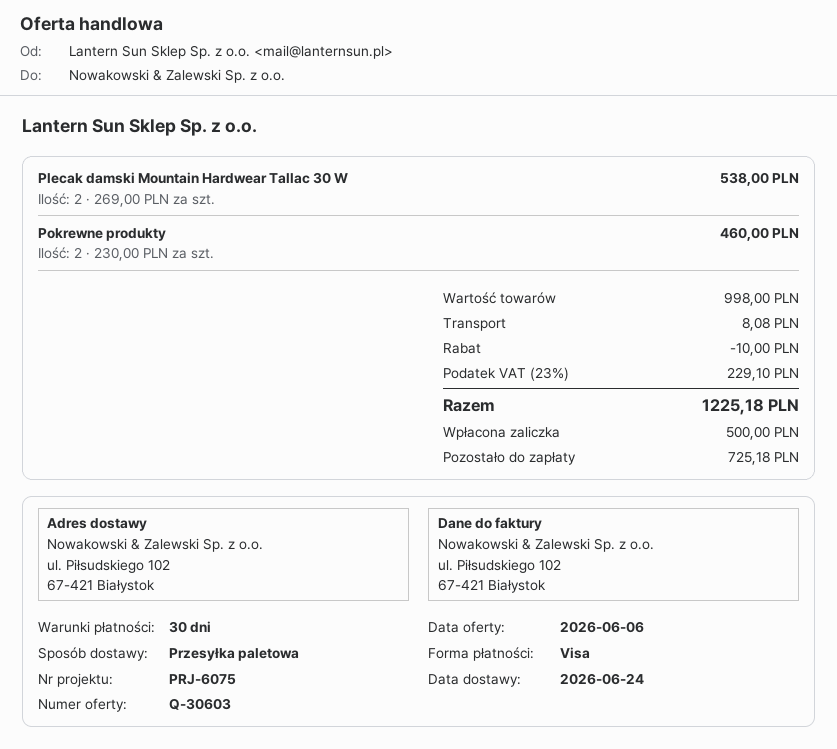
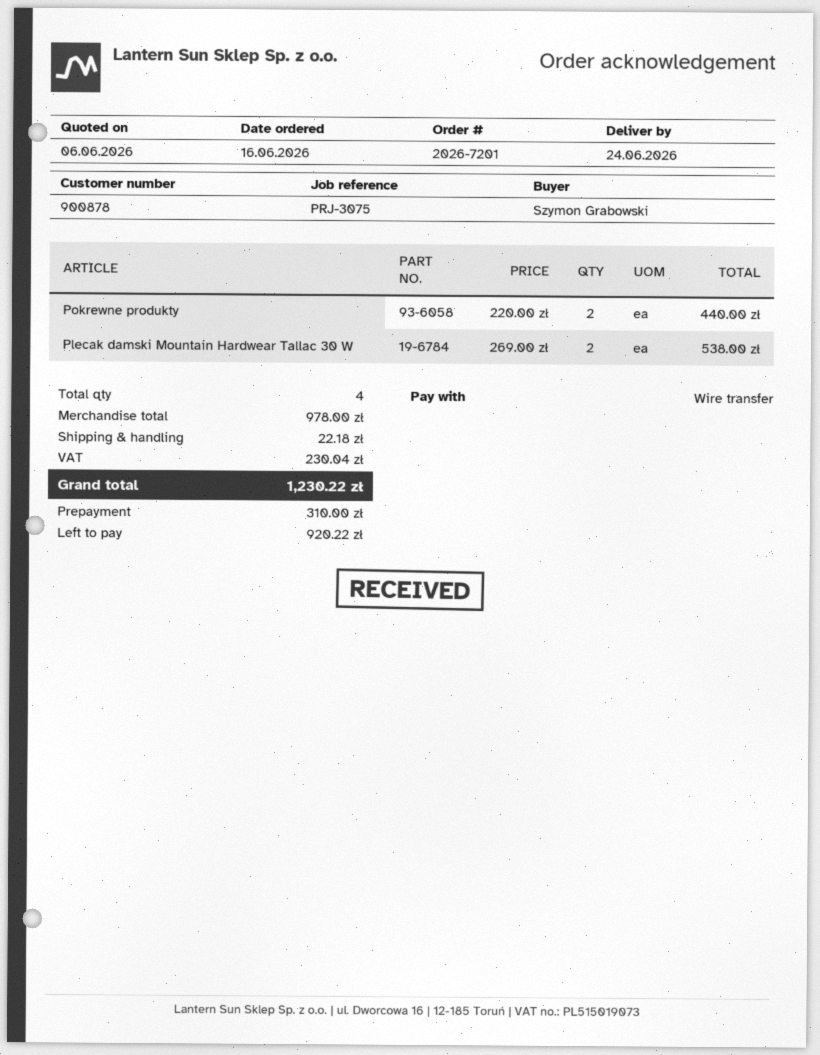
reference: PRJ-6075 -> PRJ-3075
payment method: Visa -> bank transfer
Pokrewne produkty: 2 x 230.00 = 460.00 -> 2 x 220.00 = 440.00
subtotal: 998.00 -> 978.00
discount: 10.00 -> none
shipping: 8.08 -> 22.18
tax: 229.10 -> 230.04
total: 1225.18 -> 1230.22
deposit: 500.00 -> 310.00
balance: 725.18 -> 920.22

